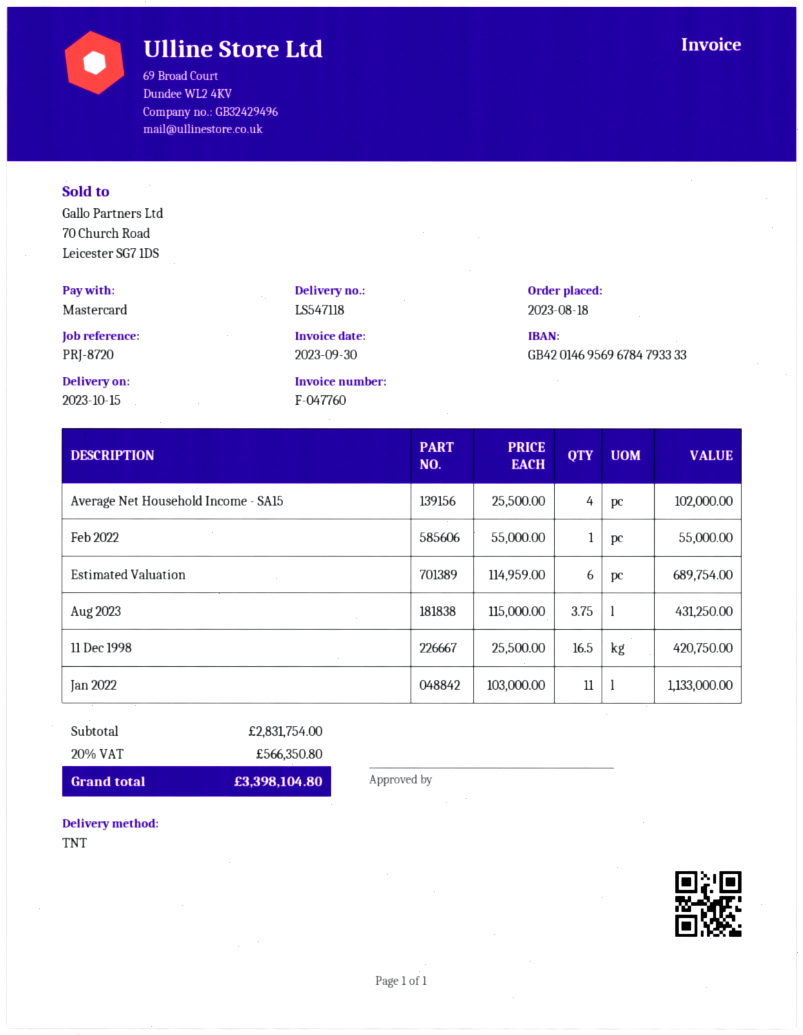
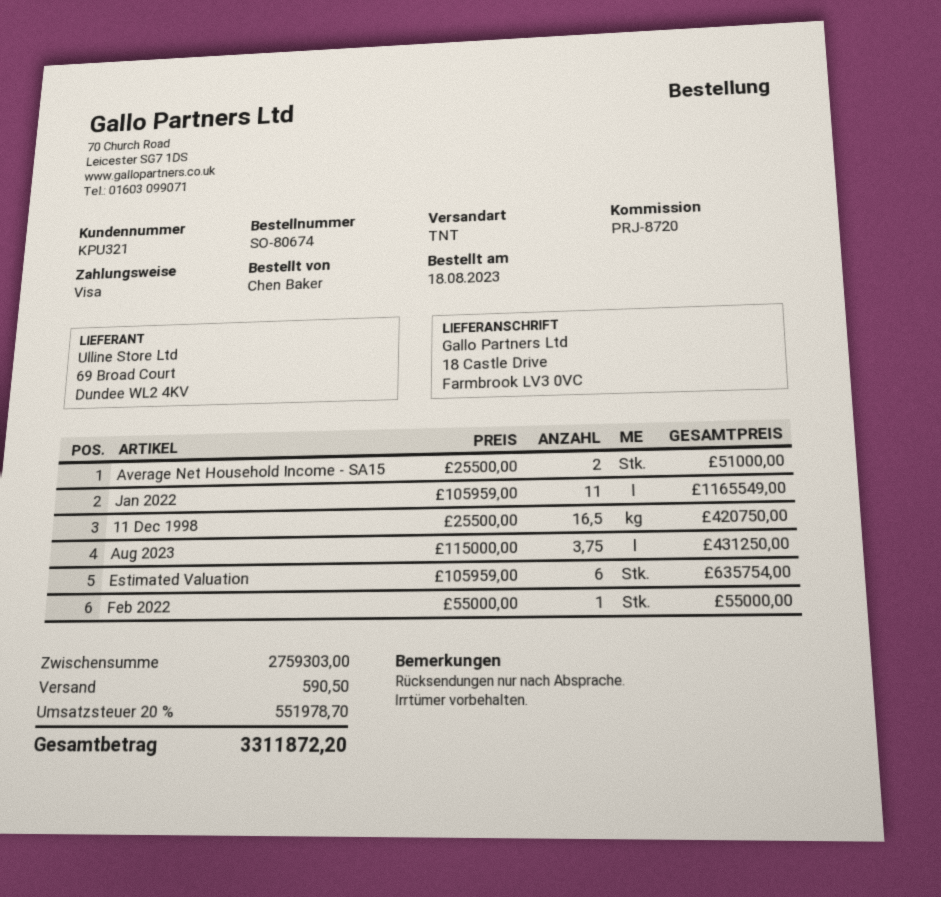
payment method: Mastercard -> Visa
Average Net Household Income - SA15: 4 x 25500.00 = 102000.00 -> 2 x 25500.00 = 51000.00
Estimated Valuation: 6 x 114959.00 = 689754.00 -> 6 x 105959.00 = 635754.00
Jan 2022: 11 x 103000.00 = 1133000.00 -> 11 x 105959.00 = 1165549.00
subtotal: 2831754.00 -> 2759303.00
shipping: none -> 590.50
tax: 20% = 566350.80 -> 20% = 551978.70
total: 3398104.80 -> 3311872.20

